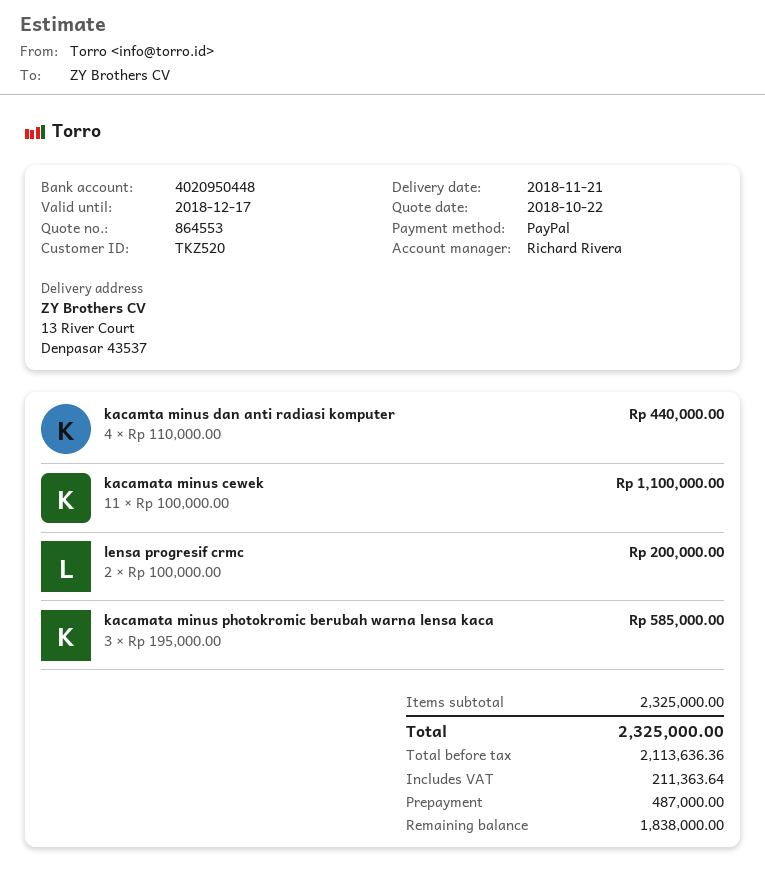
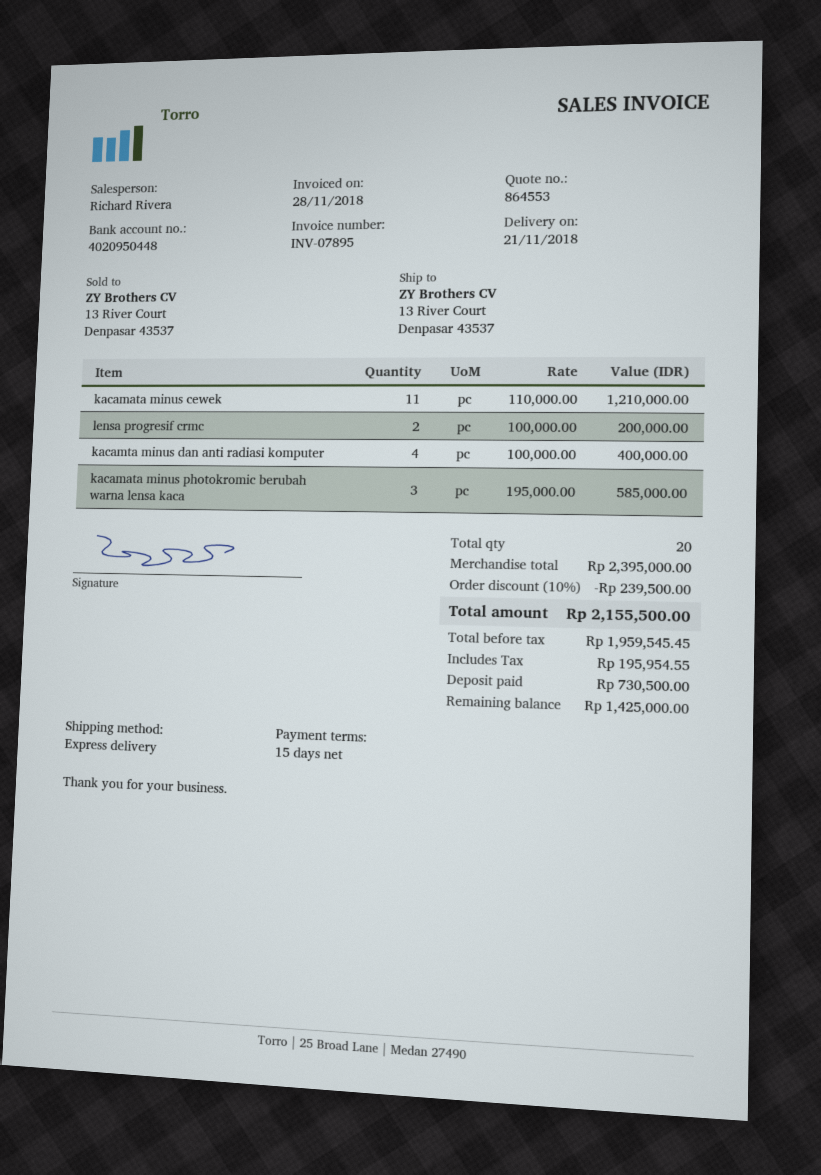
kacamta minus dan anti radiasi komputer: 4 x 110000.00 = 440000.00 -> 4 x 100000.00 = 400000.00
kacamata minus cewek: 11 x 100000.00 = 1100000.00 -> 11 x 110000.00 = 1210000.00
subtotal: 2325000.00 -> 2395000.00
discount: none -> 10% = 239500.00
net: 2113636.36 -> 1959545.45
tax: 211363.64 -> 195954.55
total: 2325000.00 -> 2155500.00
deposit: 487000.00 -> 730500.00
balance: 1838000.00 -> 1425000.00

